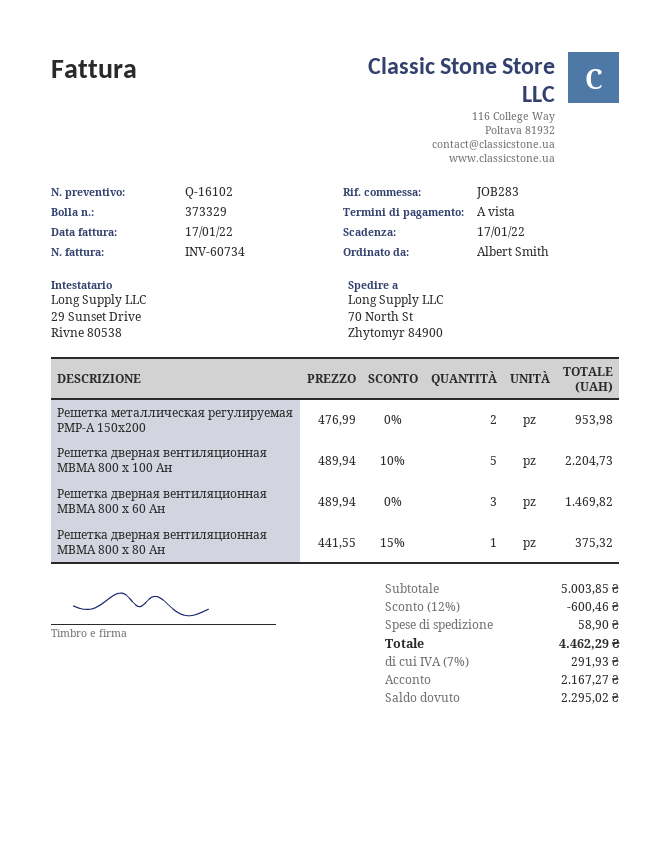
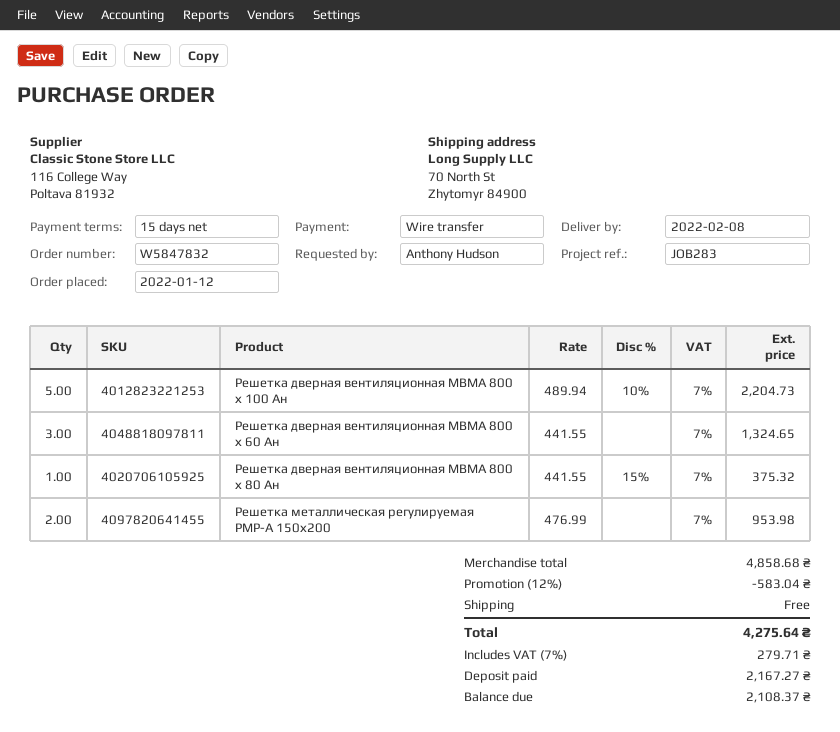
payment terms: on receipt -> 15 days
ordered by: Albert Smith -> Anthony Hudson
Решетка дверная вентиляционная МВМА 800 х 60 Ан: 3 x 489.94 = 1469.82 -> 3 x 441.55 = 1324.65
subtotal: 5003.85 -> 4858.68
discount: 12% = 600.46 -> 12% = 583.04
shipping: 58.90 -> 0.00
tax: 7% = 291.93 -> 7% = 279.71
total: 4462.29 -> 4275.64
balance: 2295.02 -> 2108.37

